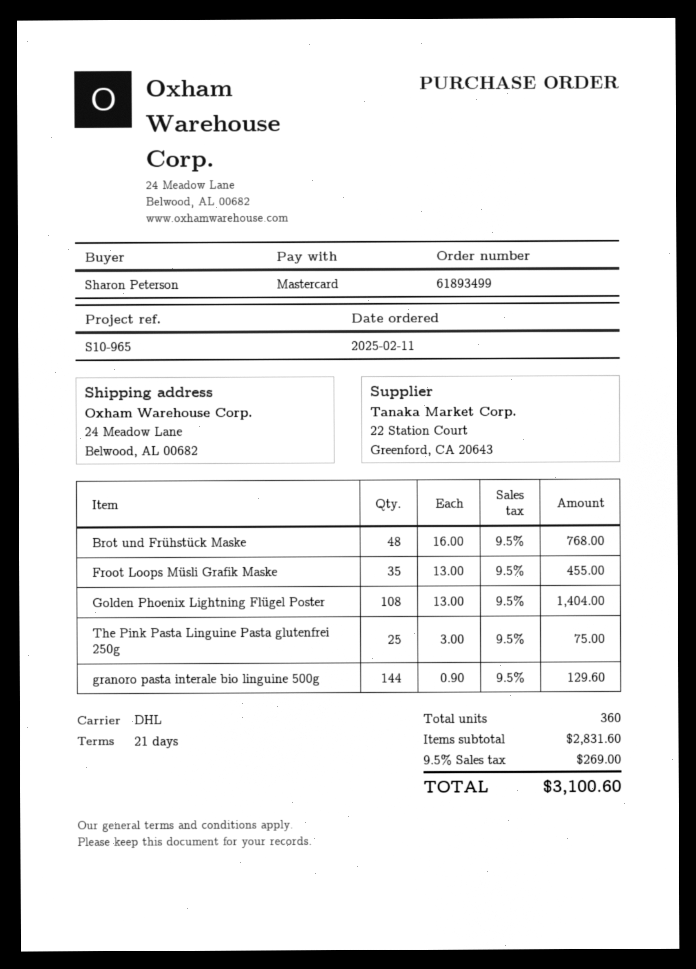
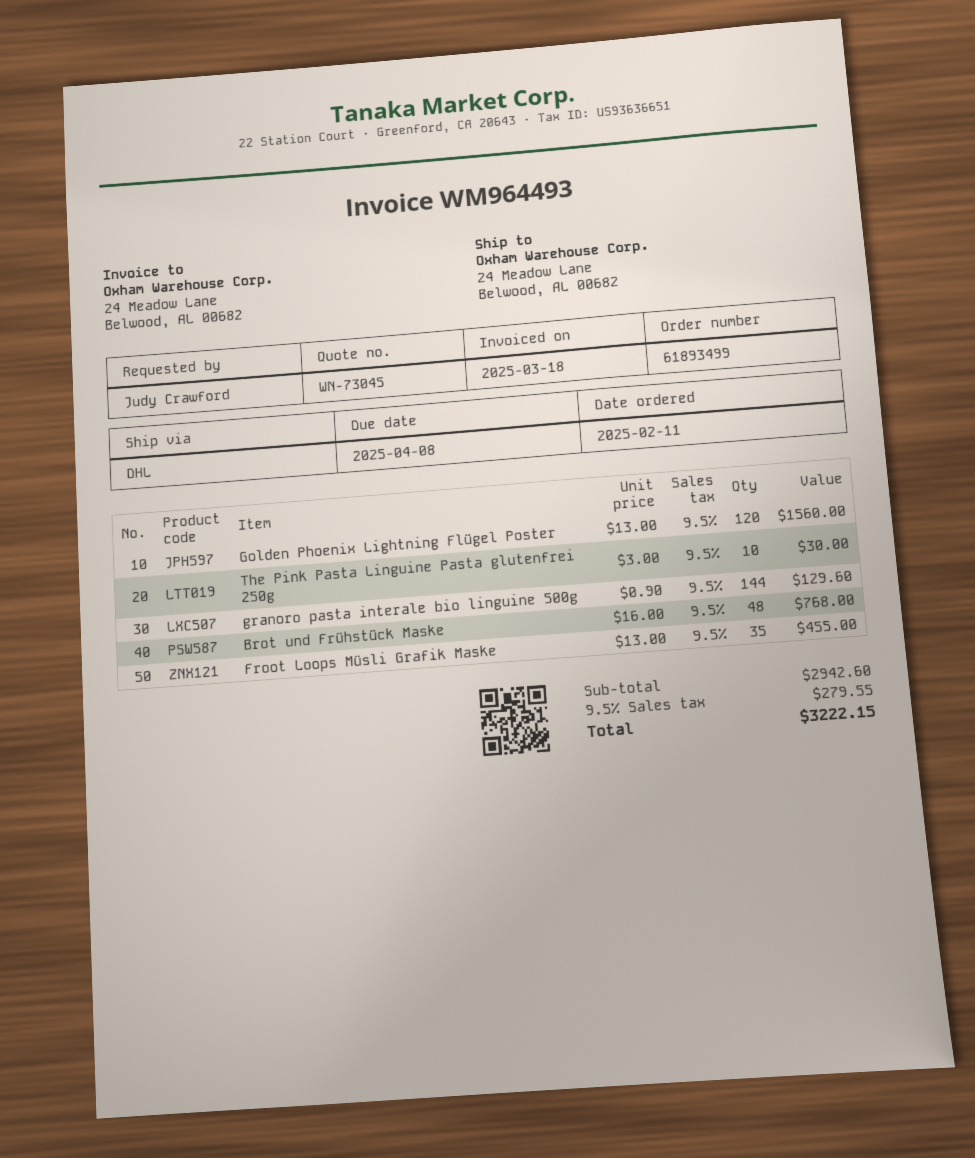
ordered by: Sharon Peterson -> Judy Crawford
Golden Phoenix Lightning Flügel Poster: 108 x 13.00 = 1404.00 -> 120 x 13.00 = 1560.00
The Pink Pasta Linguine Pasta glutenfrei 250g: 25 x 3.00 = 75.00 -> 10 x 3.00 = 30.00
subtotal: 2831.60 -> 2942.60
tax: 9.5% = 269.00 -> 9.5% = 279.55
total: 3100.60 -> 3222.15

